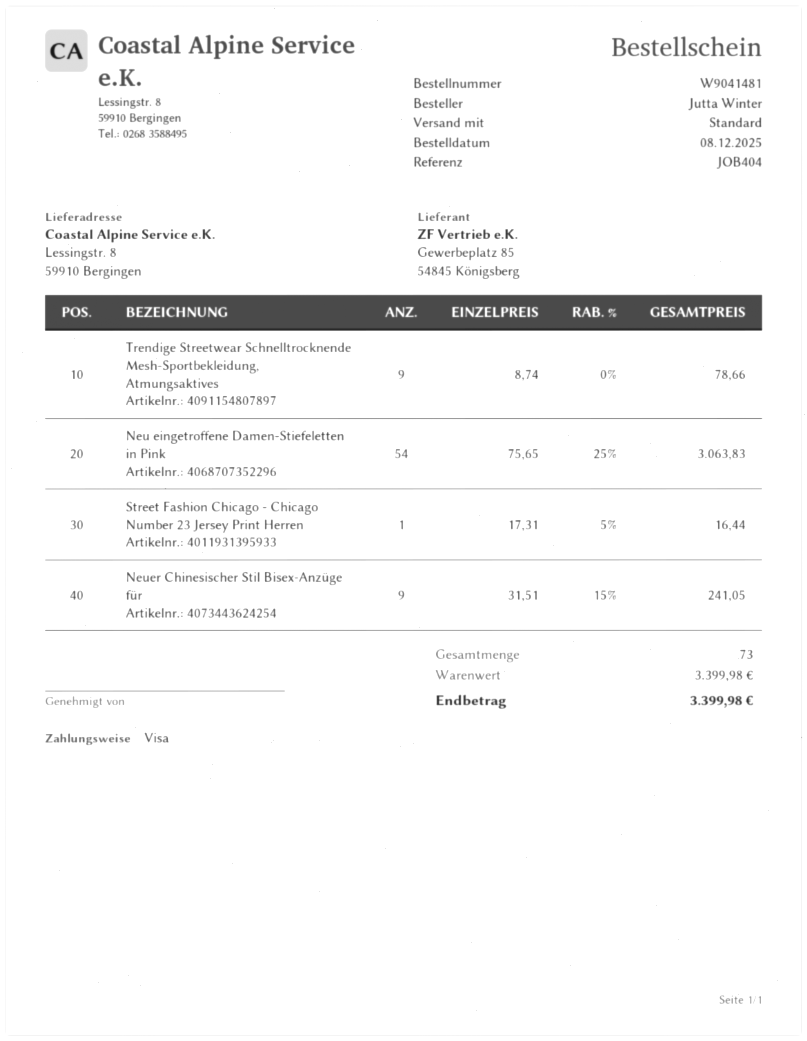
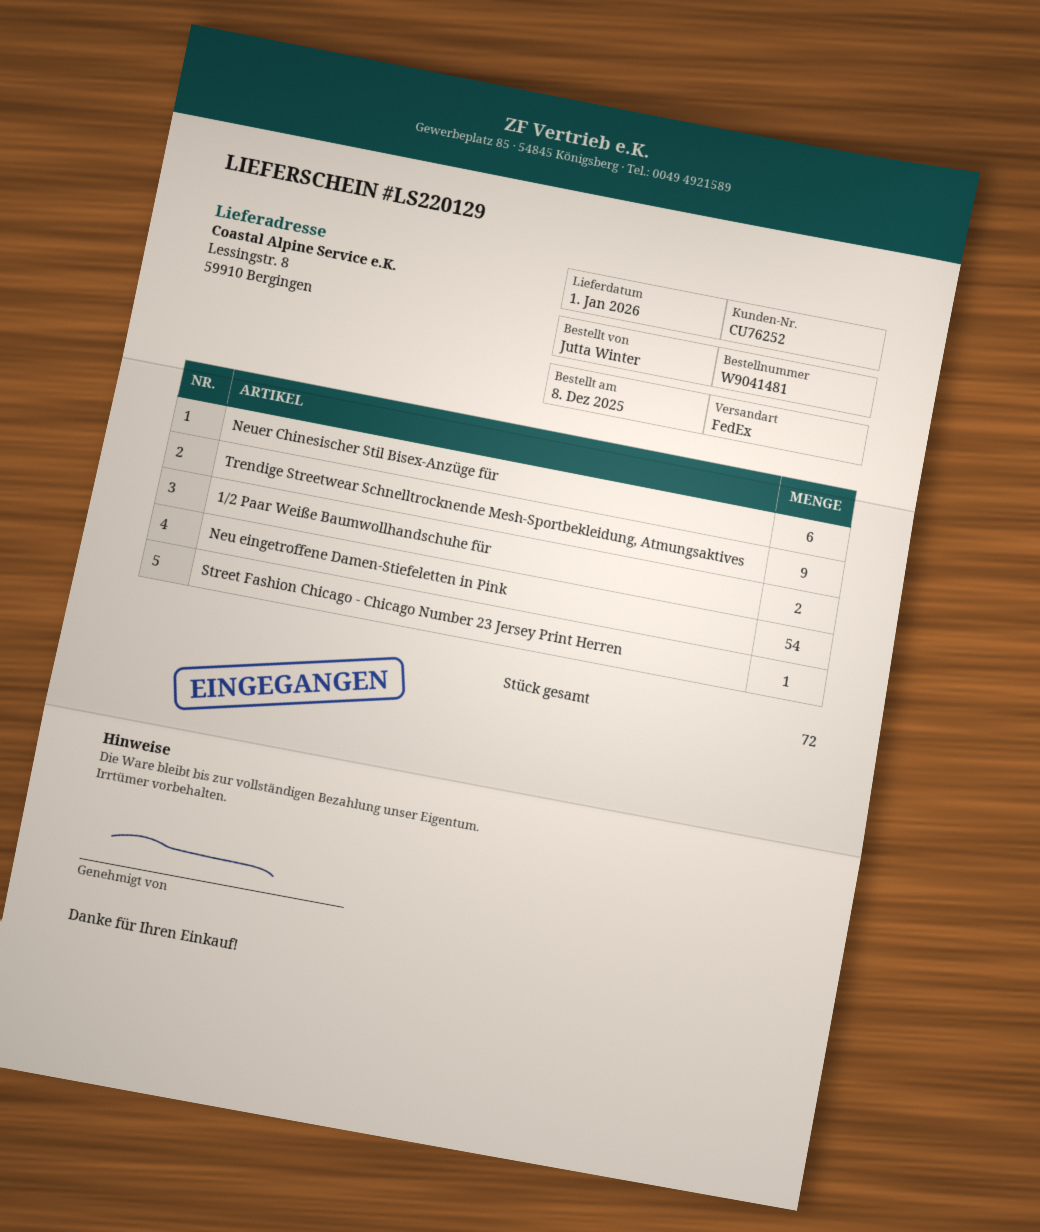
shipping method: standard -> FedEx
Neuer Chinesischer Stil Bisex-Anzüge für: 9 -> 6
1/2 Paar Weiße Baumwollhandschuhe für: none -> 2
total quantity: 73 -> 72

